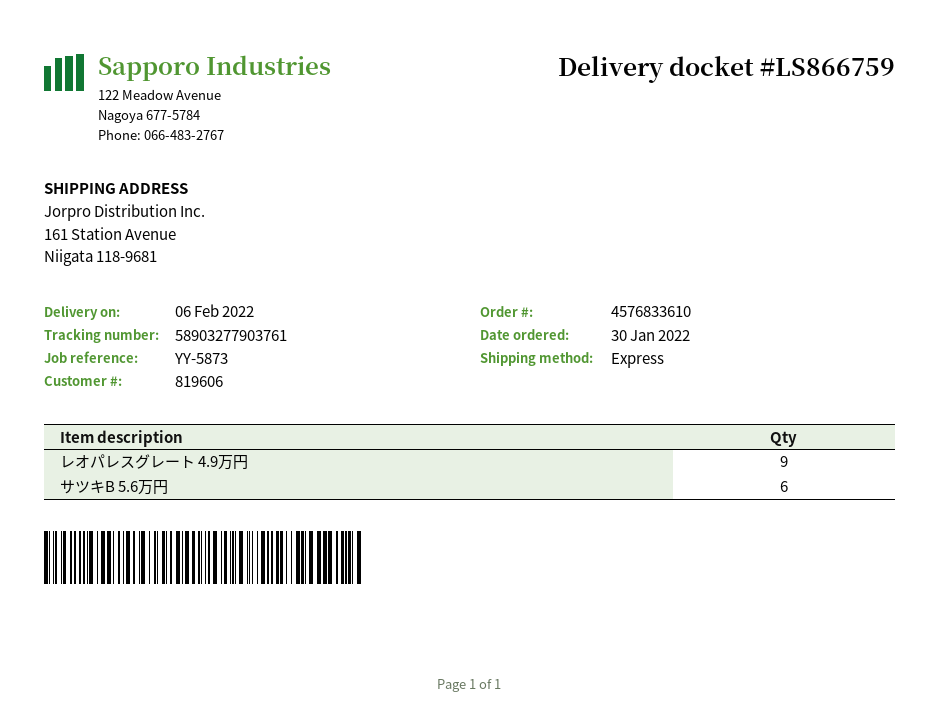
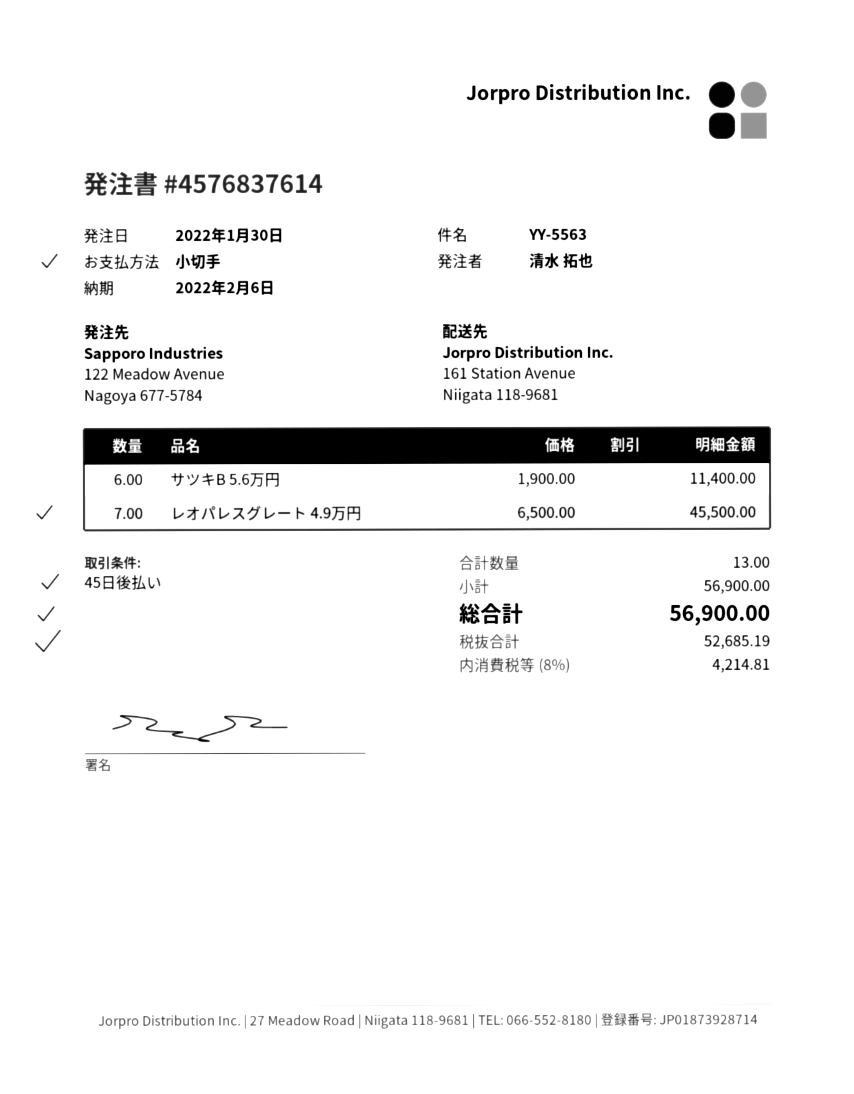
order number: 4576833610 -> 4576837614
reference: YY-5873 -> YY-5563
レオパレスグレート 4.9万円: 9 -> 7

